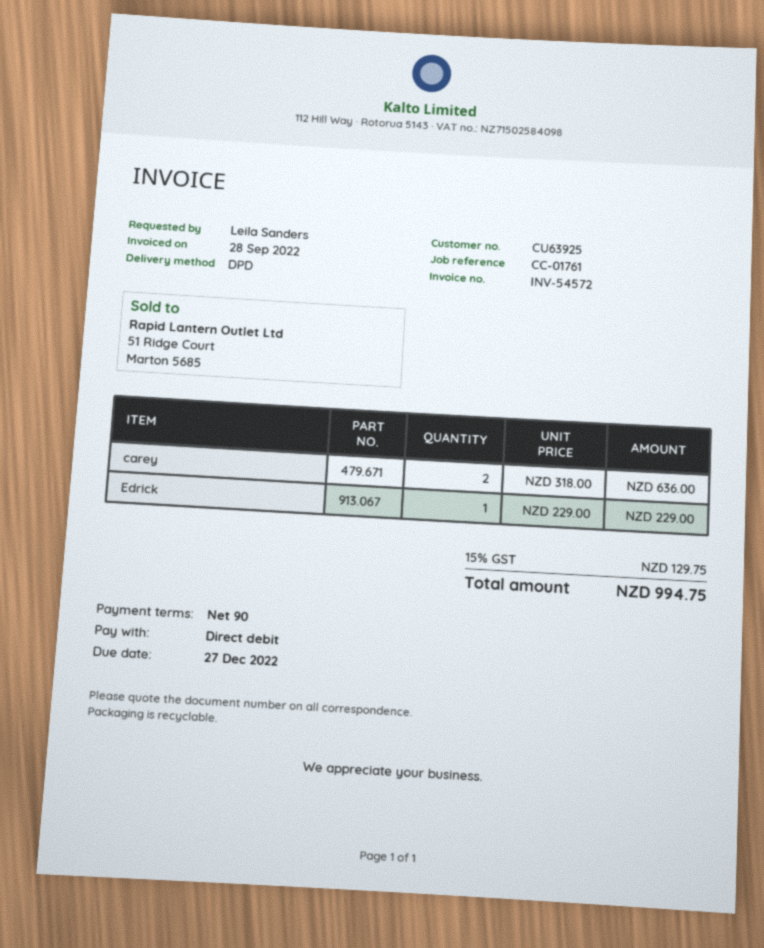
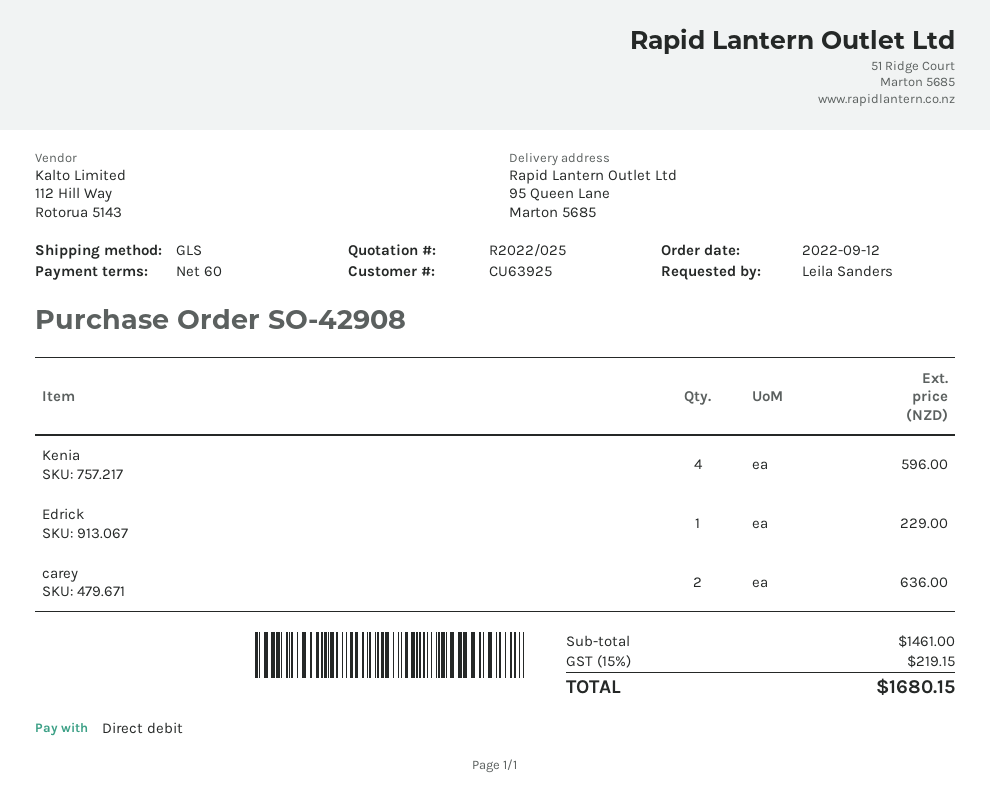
payment terms: 90 days -> 60 days
shipping method: DPD -> GLS
Kenia: none -> 4 for 596.00
tax: 15% = 129.75 -> 15% = 219.15
total: 994.75 -> 1680.15

